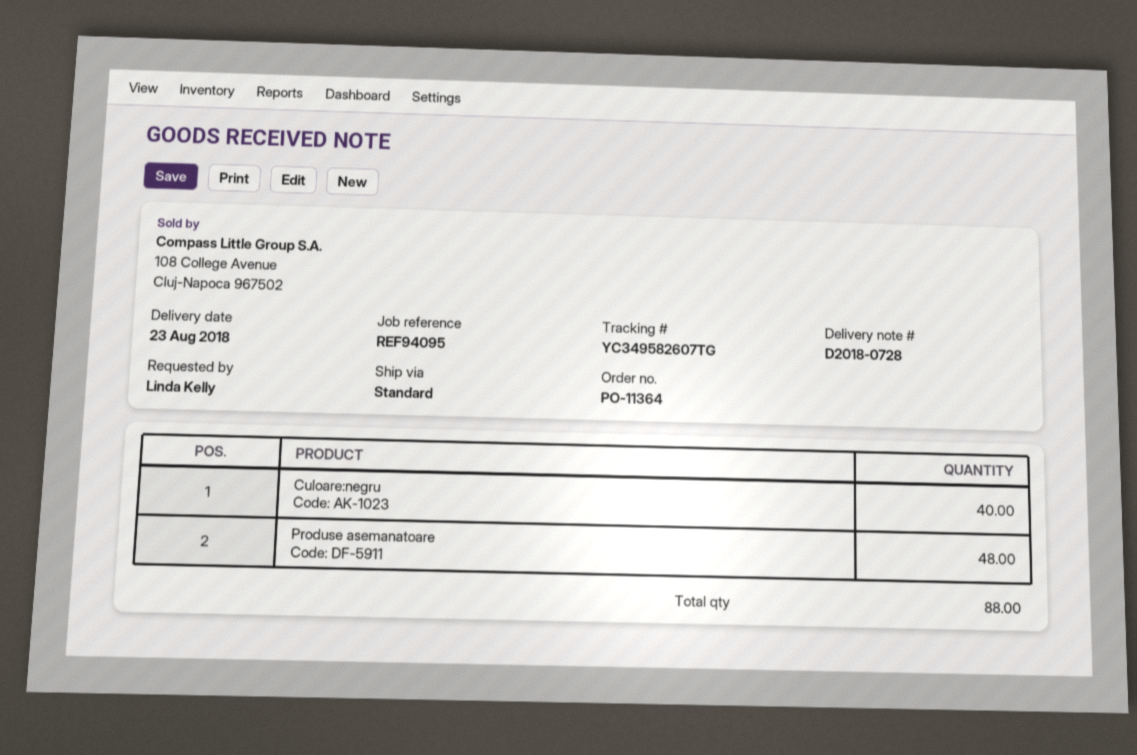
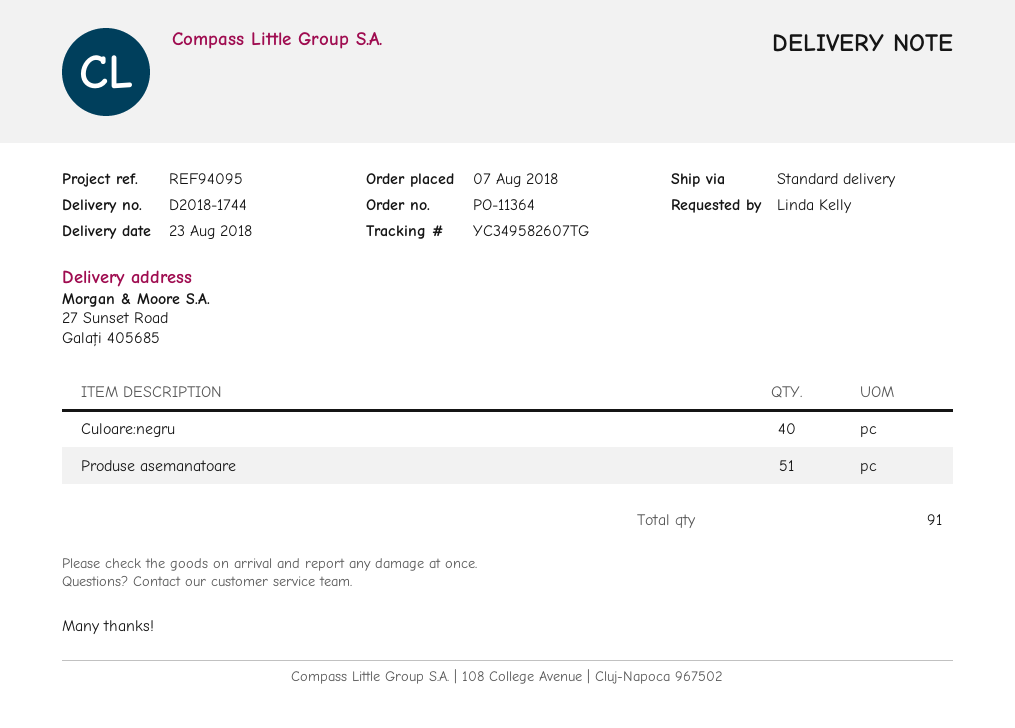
delivery note number: D2018-0728 -> D2018-1744
Produse asemanatoare: 48 -> 51
total quantity: 88 -> 91

